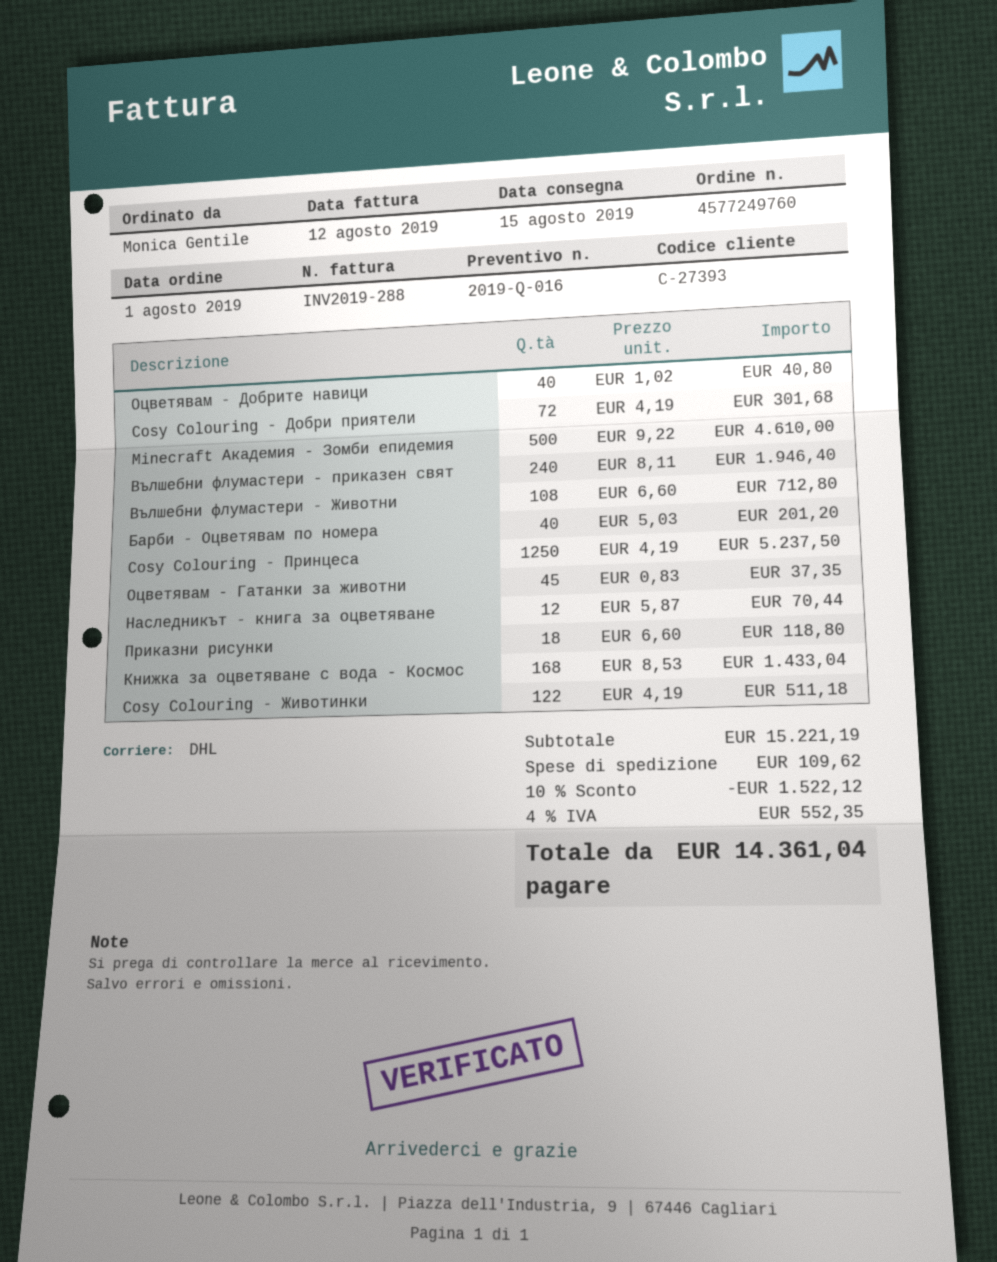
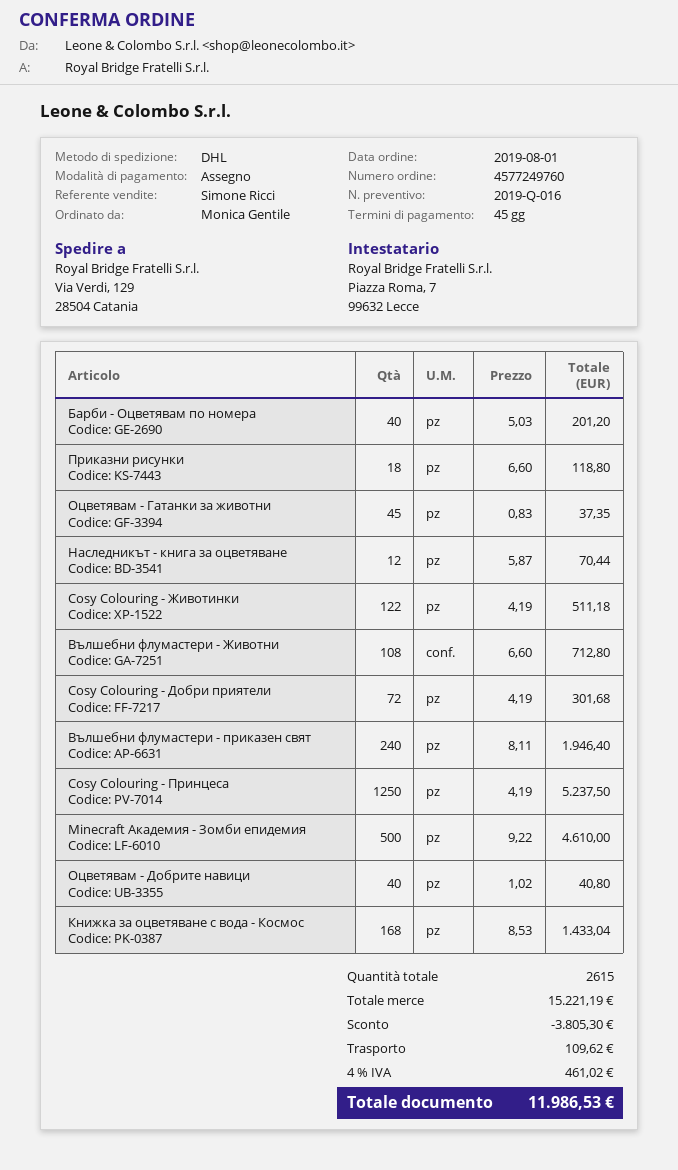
discount: 1522.12 -> 3805.30
tax: 4% = 552.35 -> 4% = 461.02
total: 14361.04 -> 11986.53

